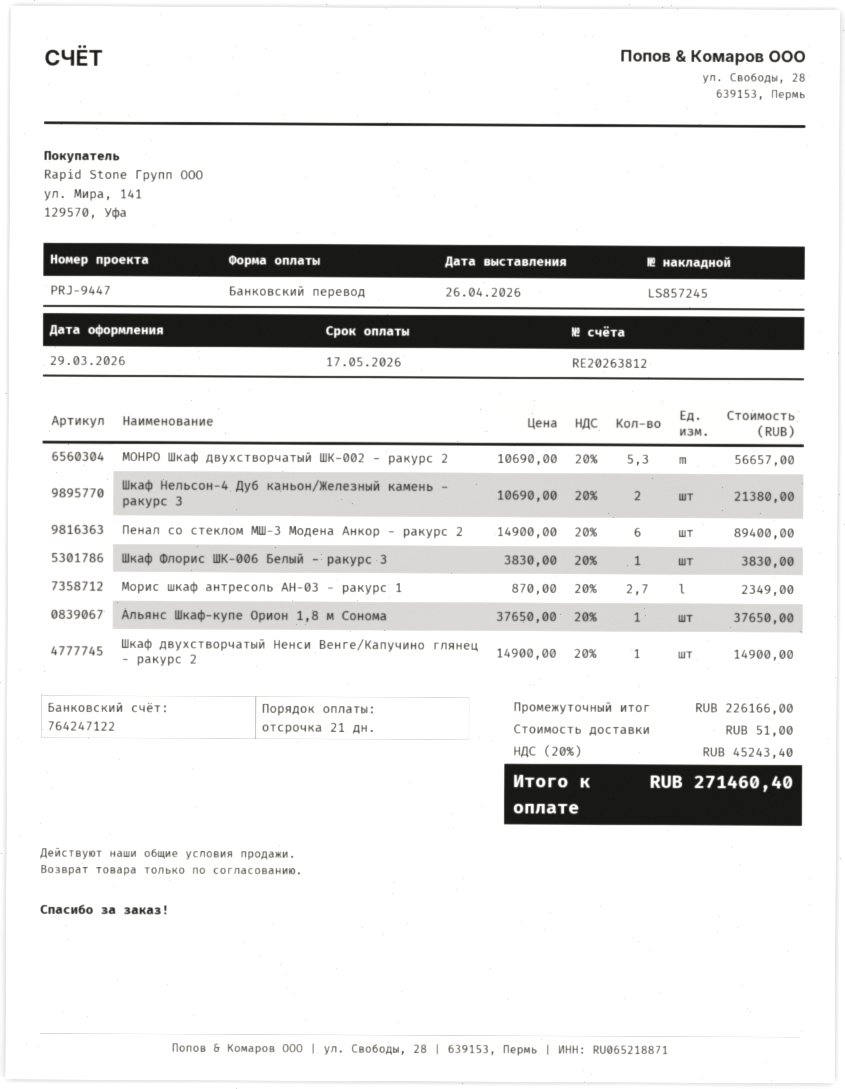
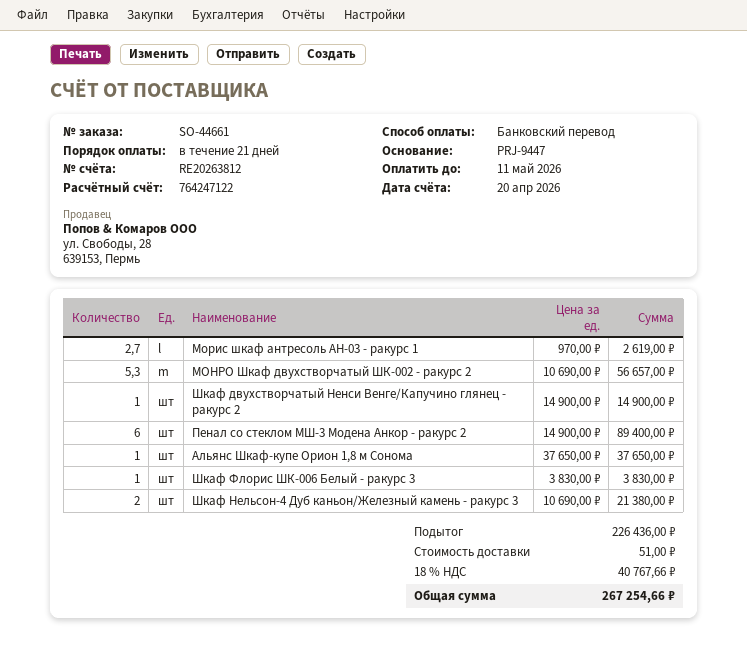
invoice date: 2026-04-26 -> 2026-04-20
due date: 2026-05-17 -> 2026-05-11
Морис шкаф антресоль АН-03 - ракурс 1: 2.7 x 870.00 = 2349.00 -> 2.7 x 970.00 = 2619.00
subtotal: 226166.00 -> 226436.00
tax: 20% = 45243.40 -> 18% = 40767.66
total: 271460.40 -> 267254.66

